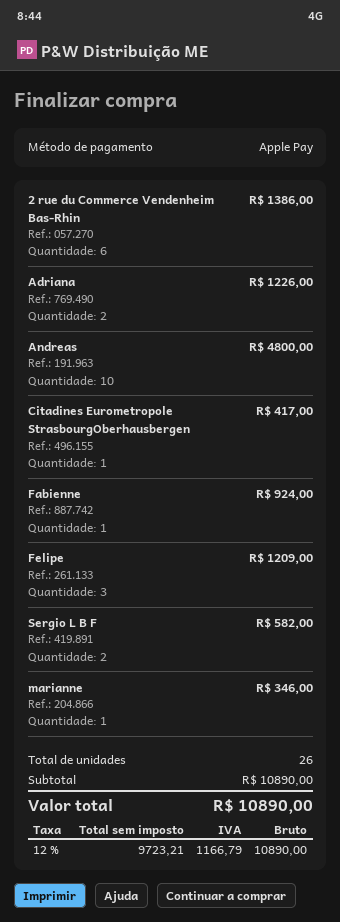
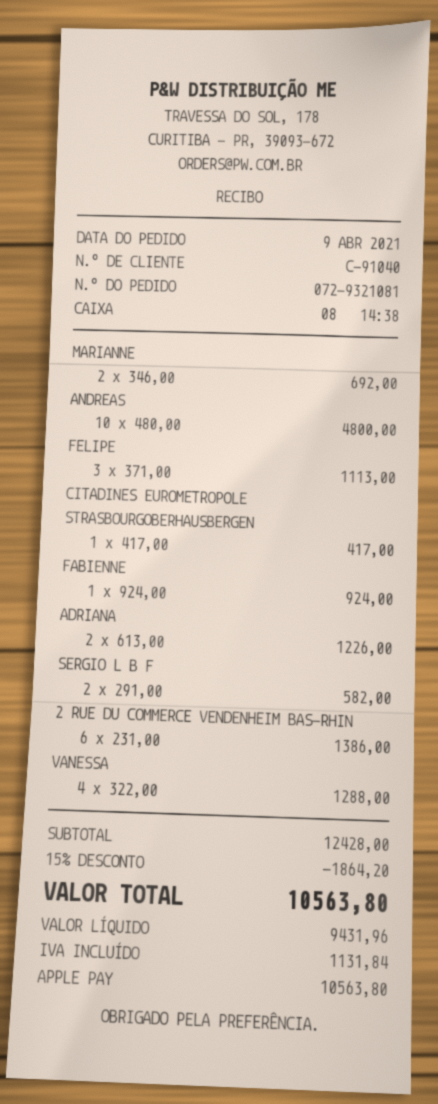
Felipe: 3 for 1209.00 -> 3 for 1113.00
marianne: 1 for 346.00 -> 2 for 692.00
VANESSA: none -> 4 for 1288.00
subtotal: 10890.00 -> 12428.00
discount: none -> 15% = 1864.20
net: 9723.21 -> 9431.96
tax: 1166.79 -> 1131.84
total: 10890.00 -> 10563.80

